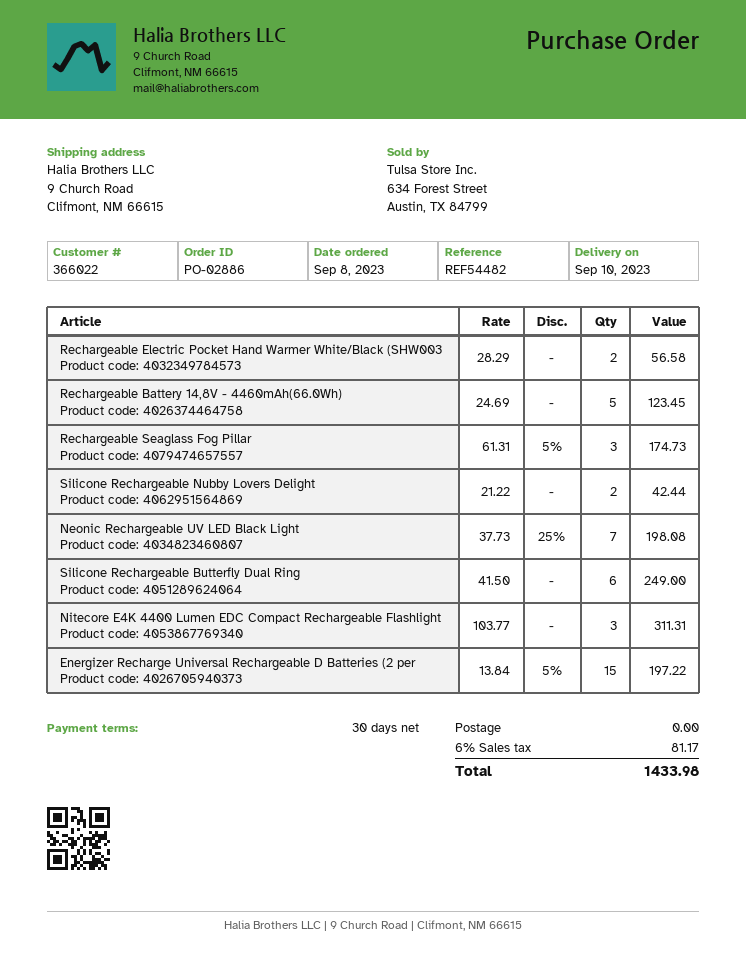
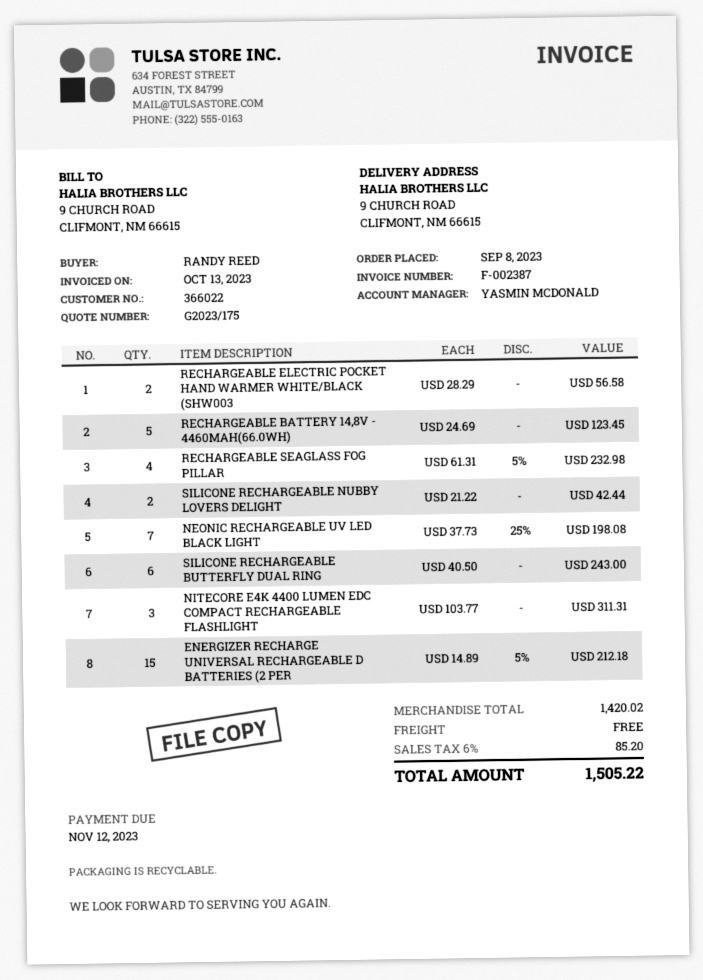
Rechargeable Seaglass Fog Pillar: 3 x 61.31 - 5% = 174.73 -> 4 x 61.31 - 5% = 232.98
Silicone Rechargeable Butterfly Dual Ring: 6 x 41.50 = 249.00 -> 6 x 40.50 = 243.00
Energizer Recharge Universal Rechargeable D Batteries (2 per: 15 x 13.84 - 5% = 197.22 -> 15 x 14.89 - 5% = 212.18
tax: 6% = 81.17 -> 6% = 85.20
total: 1433.98 -> 1505.22

